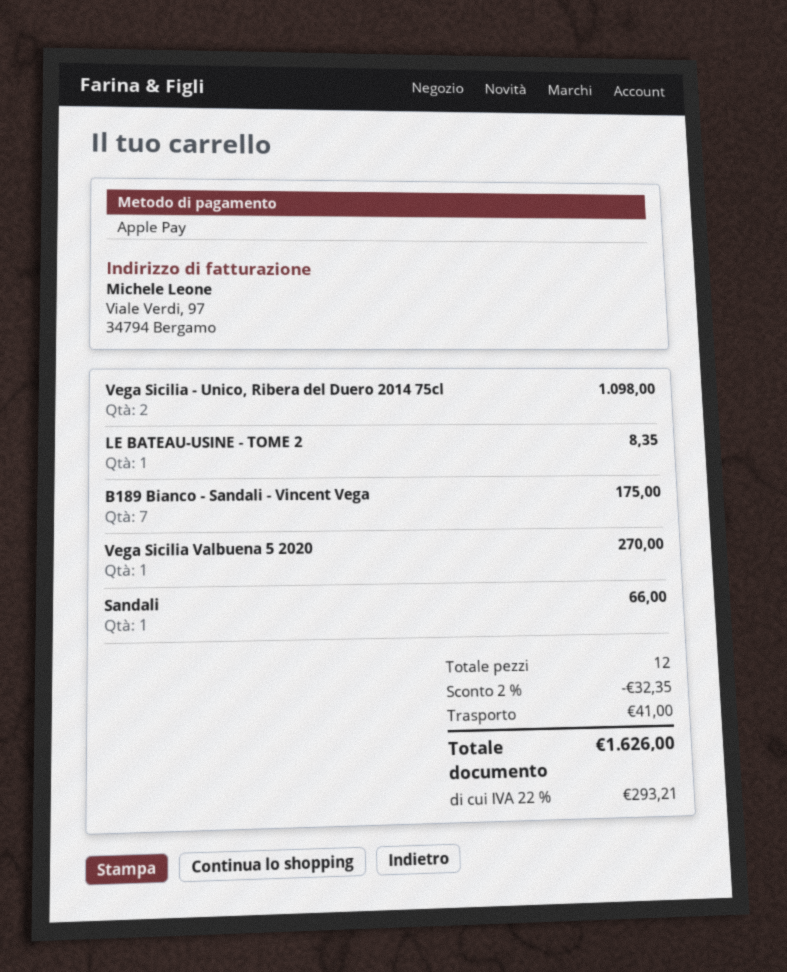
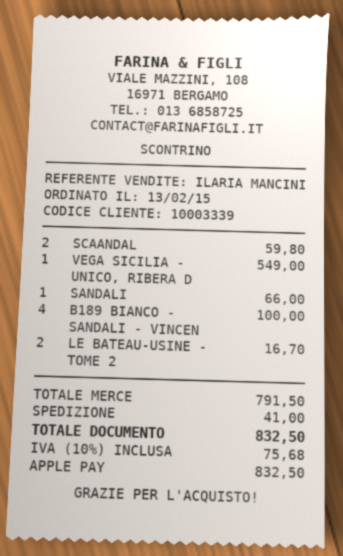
Vega Sicilia - Unico, Ribera del Duero 2014 75cl: 2 for 1098.00 -> 1 for 549.00
LE BATEAU-USINE - TOME 2: 1 for 8.35 -> 2 for 16.70
B189 Bianco - Sandali - Vincent Vega: 7 for 175.00 -> 4 for 100.00
Vega Sicilia Valbuena 5 2020: 1 for 270.00 -> none
SCAANDAL: none -> 2 for 59.80
discount: 2% = 32.35 -> none
tax: 22% = 293.21 -> 10% = 75.68
total: 1626.00 -> 832.50

